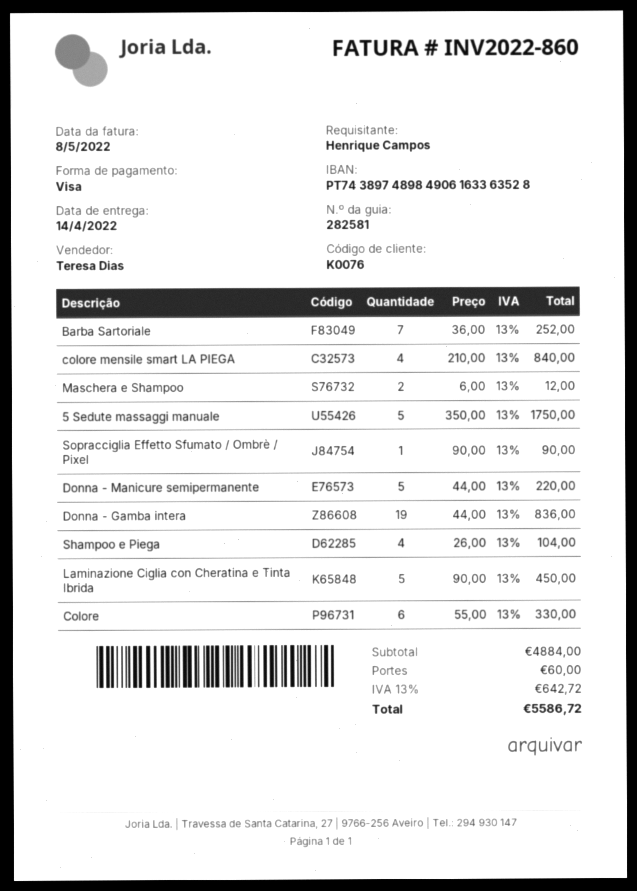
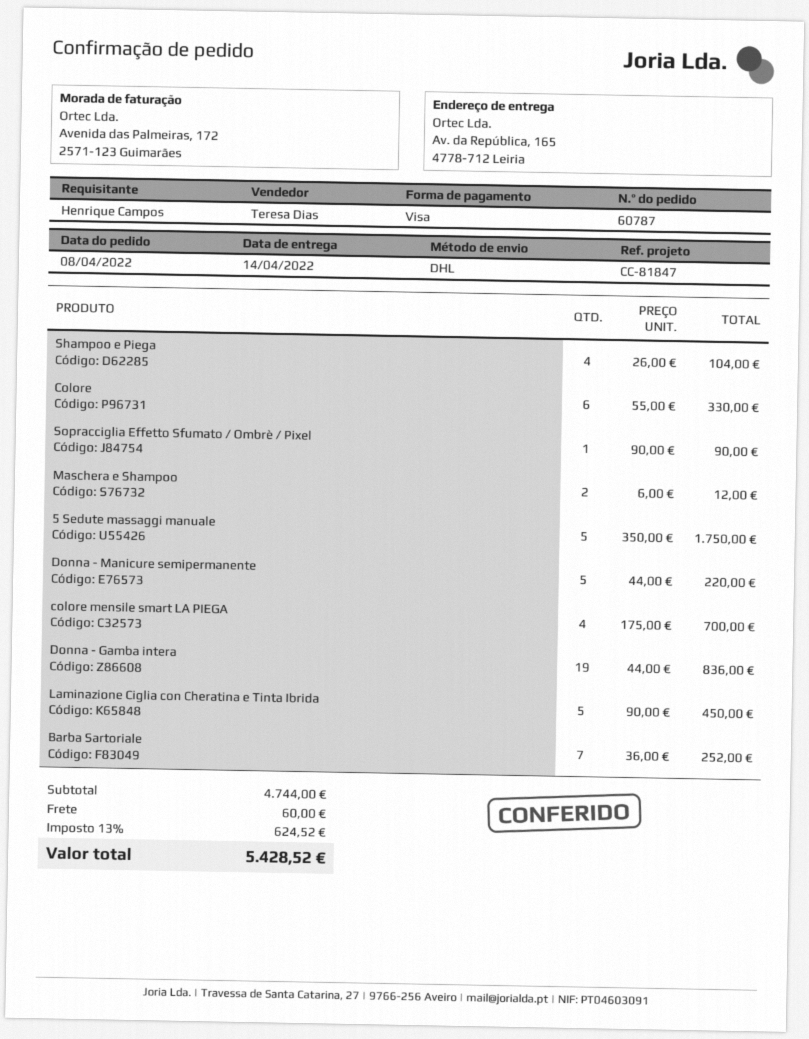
colore mensile smart LA PIEGA: 4 x 210.00 = 840.00 -> 4 x 175.00 = 700.00
subtotal: 4884.00 -> 4744.00
tax: 13% = 642.72 -> 13% = 624.52
total: 5586.72 -> 5428.52

